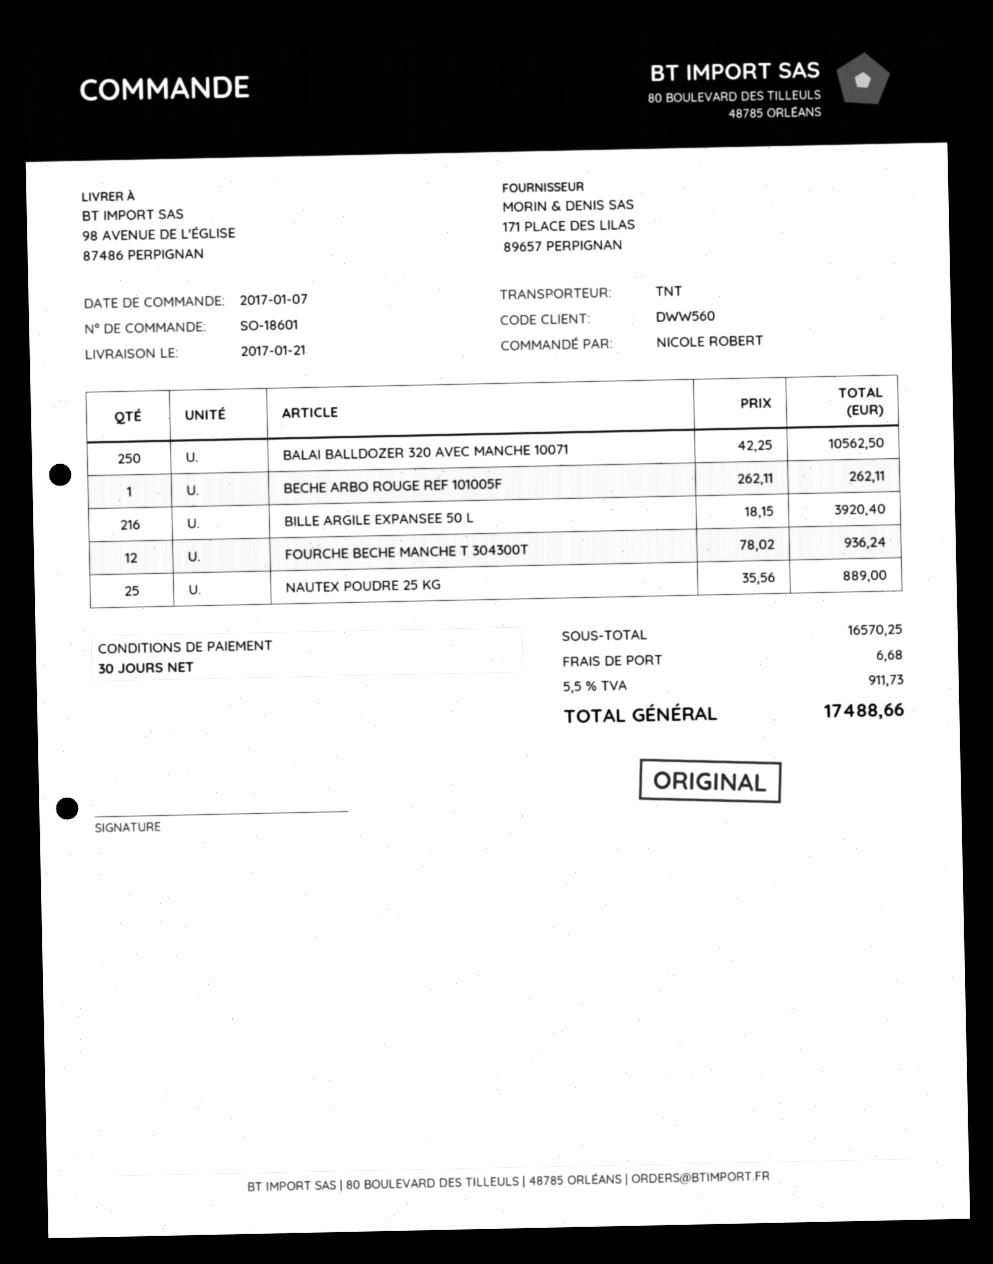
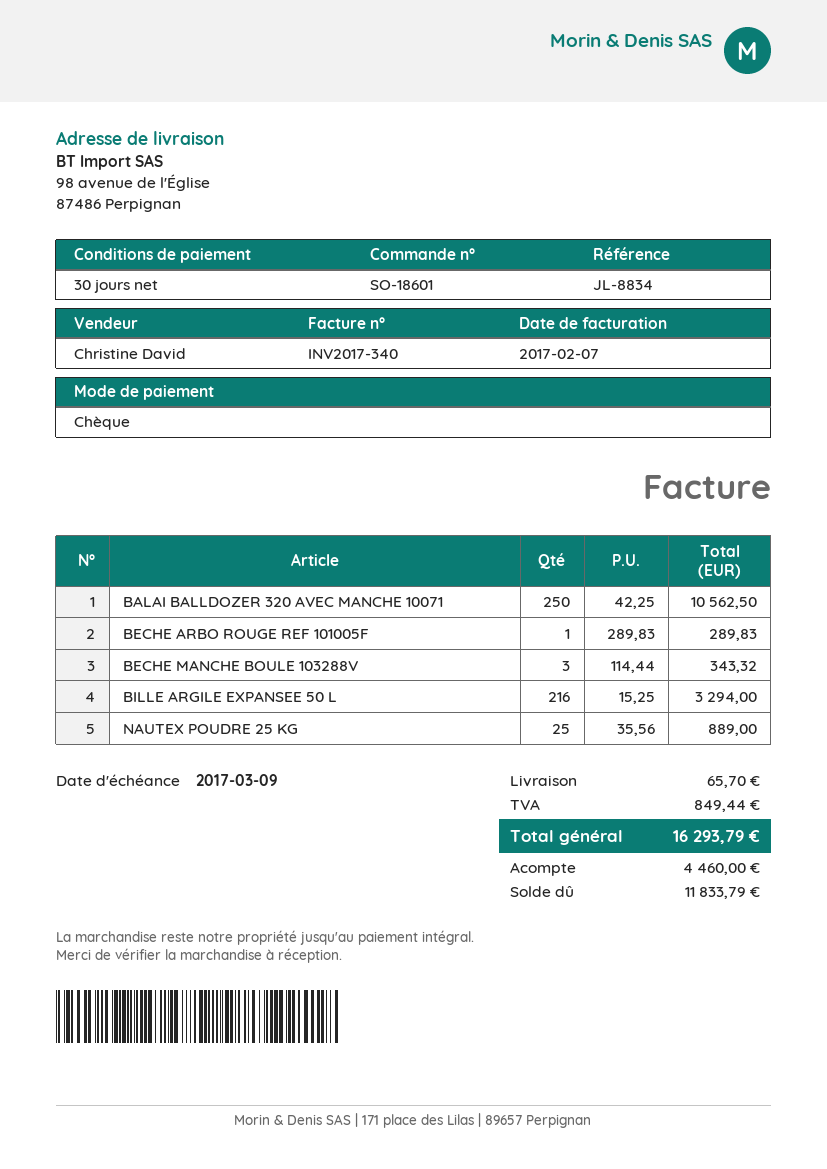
BECHE ARBO ROUGE REF 101005F: 1 x 262.11 = 262.11 -> 1 x 289.83 = 289.83
BILLE ARGILE EXPANSEE 50 L: 216 x 18.15 = 3920.40 -> 216 x 15.25 = 3294.00
FOURCHE BECHE MANCHE T 304300T: 12 x 78.02 = 936.24 -> none
BECHE MANCHE BOULE 103288V: none -> 3 x 114.44 = 343.32
shipping: 6.68 -> 65.70
tax: 911.73 -> 849.44
total: 17488.66 -> 16293.79

